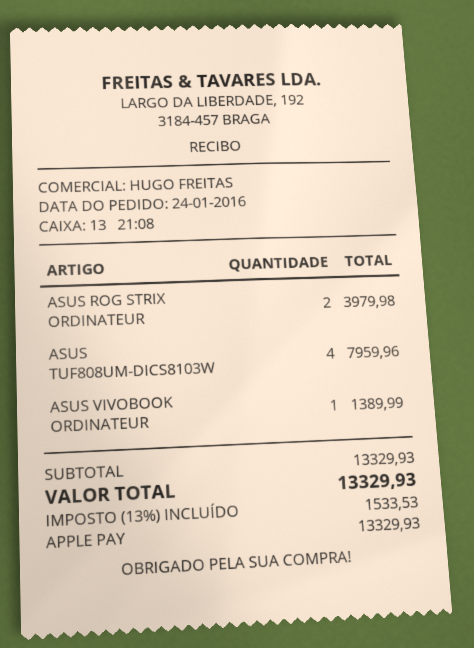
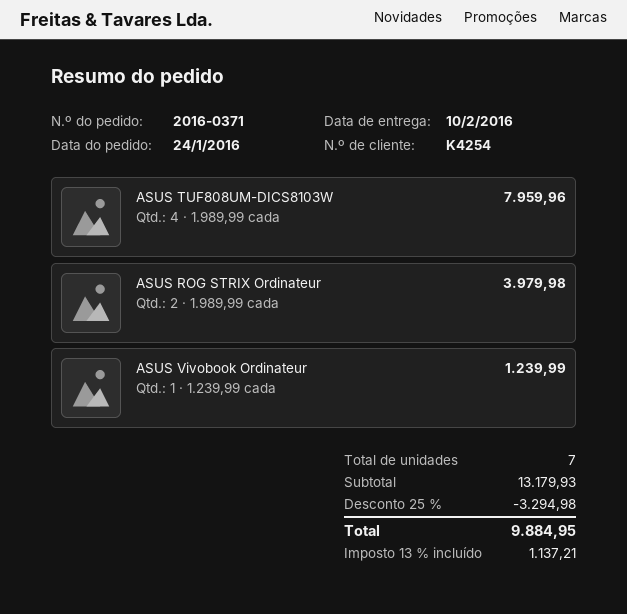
ASUS VIVOBOOK ORDINATEUR: 1 for 1389.99 -> 1 for 1239.99
subtotal: 13329.93 -> 13179.93
discount: none -> 25% = 3294.98
tax: 13% = 1533.53 -> 13% = 1137.21
total: 13329.93 -> 9884.95

